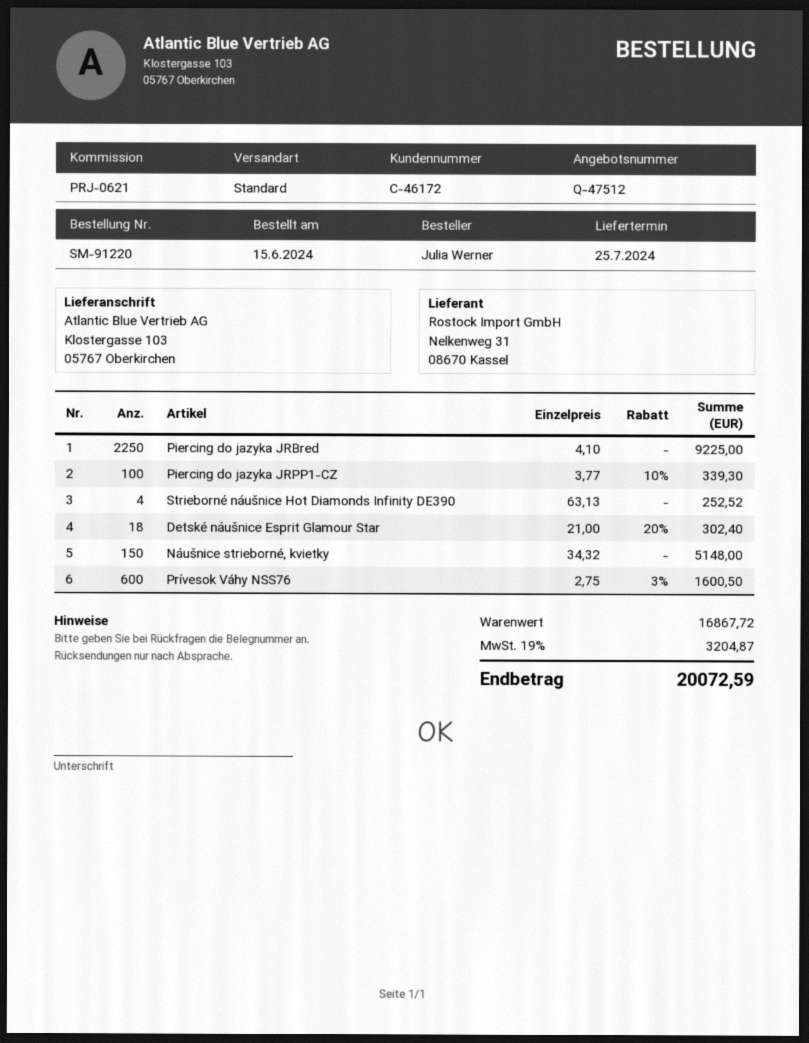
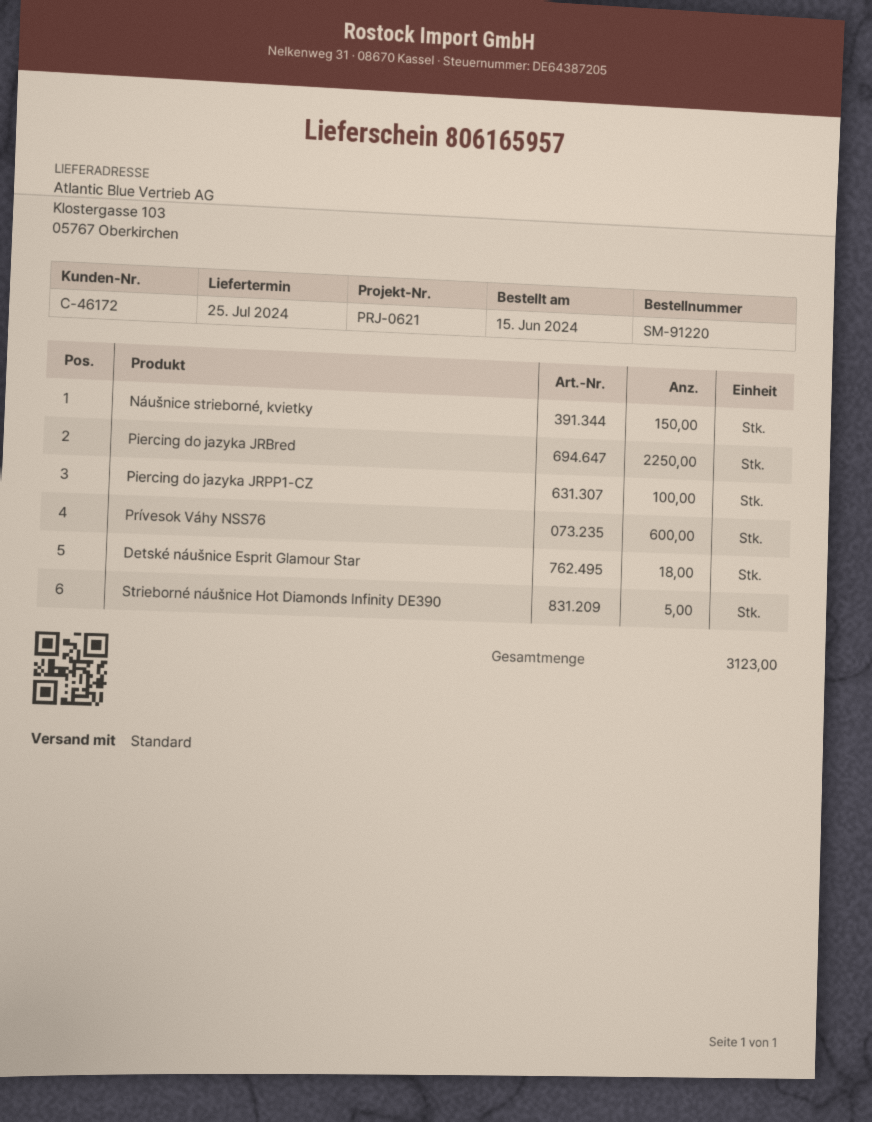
Strieborné náušnice Hot Diamonds Infinity DE390: 4 -> 5

